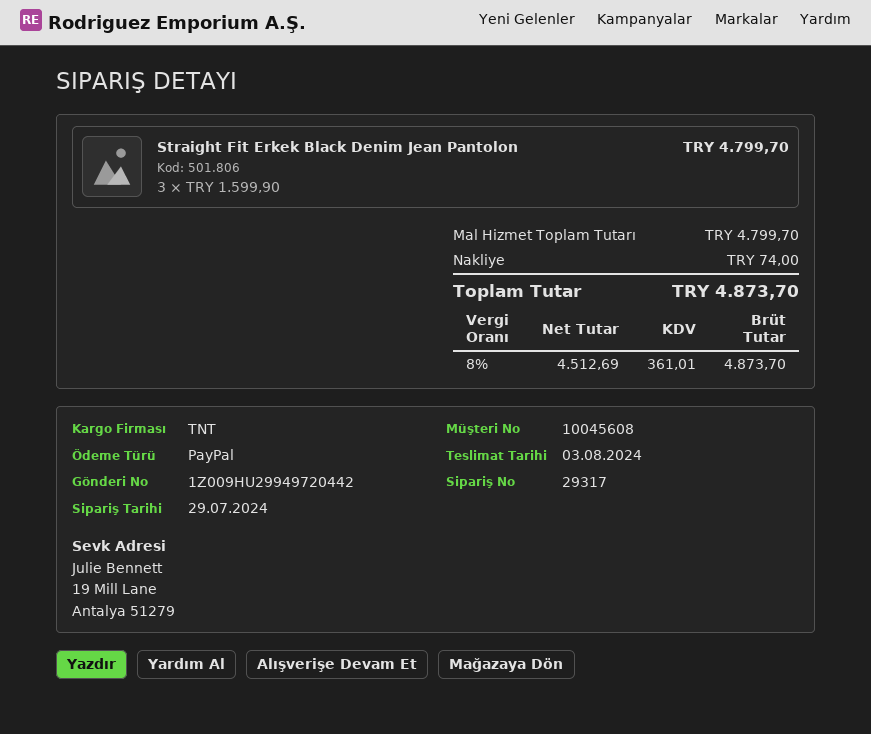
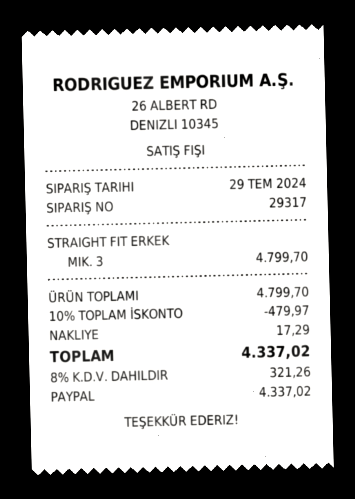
discount: none -> 10% = 479.97
shipping: 74.00 -> 17.29
tax: 8% = 361.01 -> 8% = 321.26
total: 4873.70 -> 4337.02

